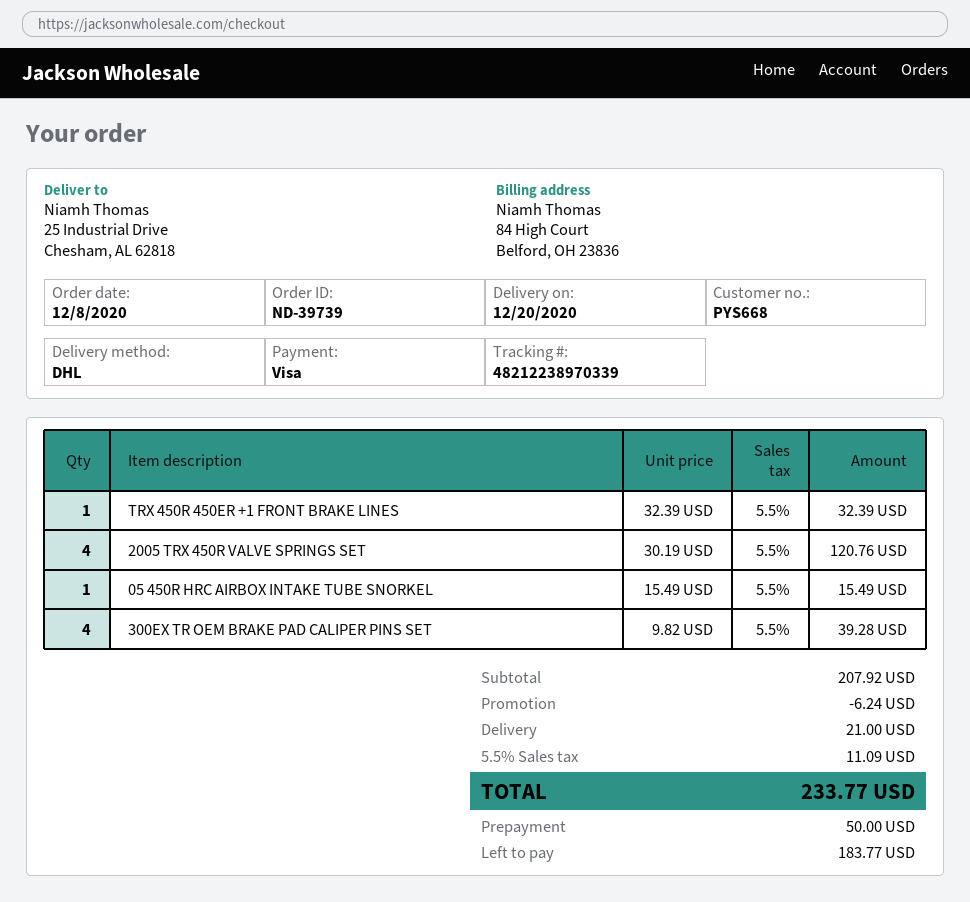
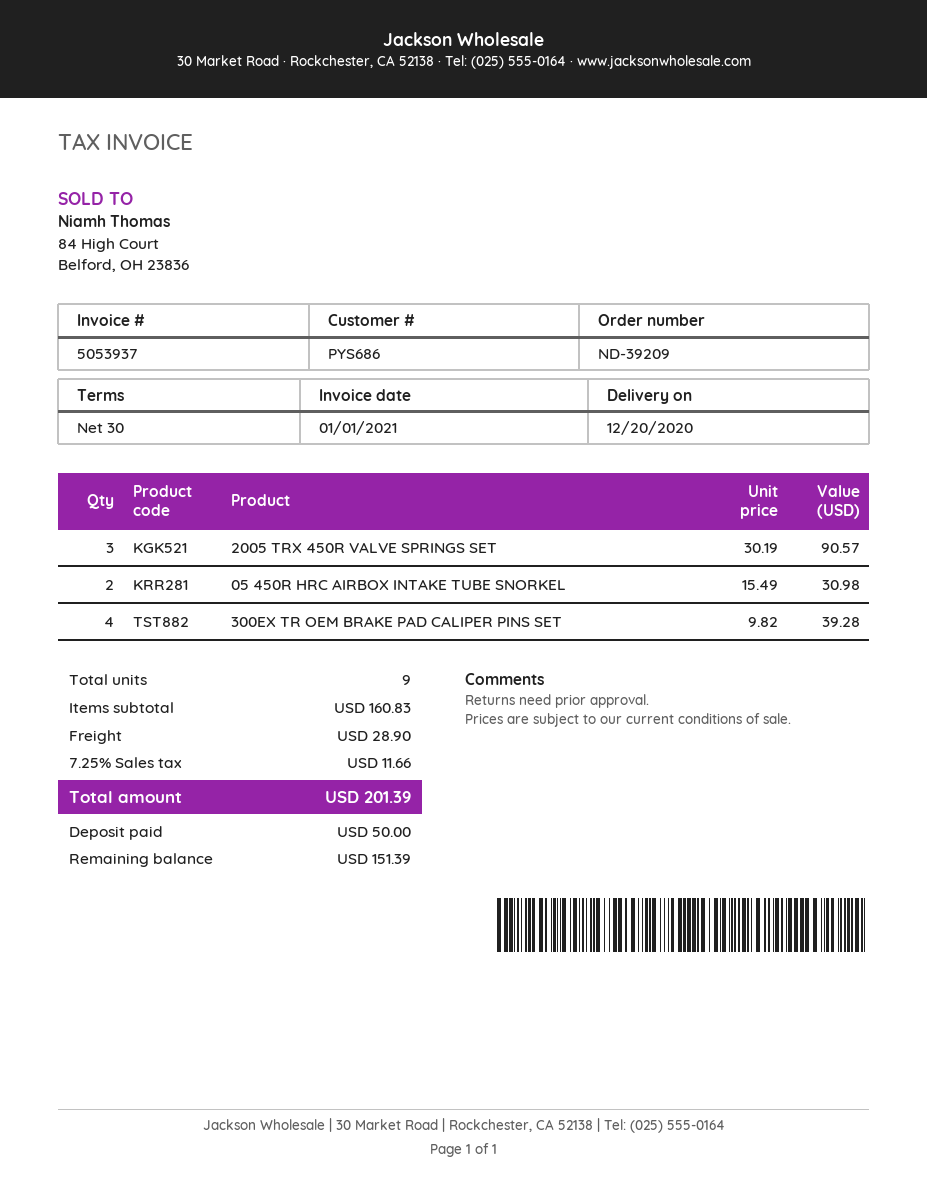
order number: ND-39739 -> ND-39209
customer number: PYS668 -> PYS686
TRX 450R 450ER +1 FRONT BRAKE LINES: 1 x 32.39 = 32.39 -> none
2005 TRX 450R VALVE SPRINGS SET: 4 x 30.19 = 120.76 -> 3 x 30.19 = 90.57
05 450R HRC AIRBOX INTAKE TUBE SNORKEL: 1 x 15.49 = 15.49 -> 2 x 15.49 = 30.98
subtotal: 207.92 -> 160.83
discount: 6.24 -> none
shipping: 21.00 -> 28.90
tax: 5.5% = 11.09 -> 7.25% = 11.66
total: 233.77 -> 201.39
balance: 183.77 -> 151.39

